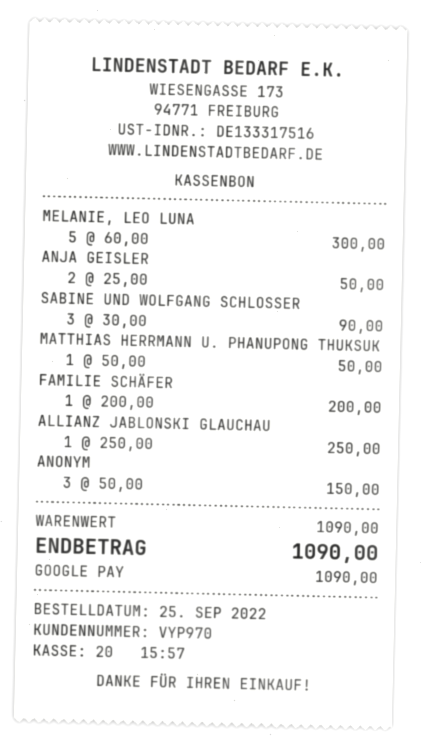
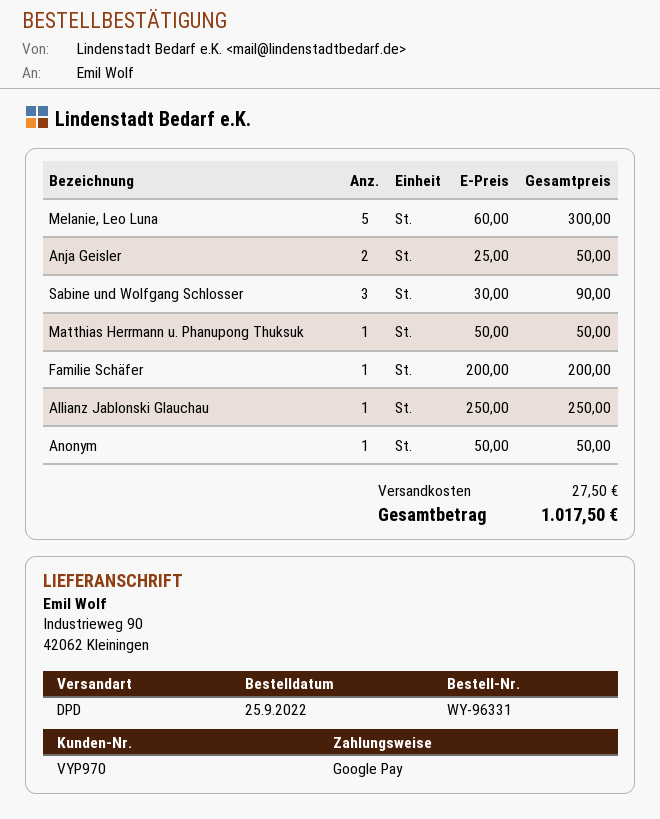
ANONYM: 3 x 50.00 = 150.00 -> 1 x 50.00 = 50.00
shipping: none -> 27.50
total: 1090.00 -> 1017.50

